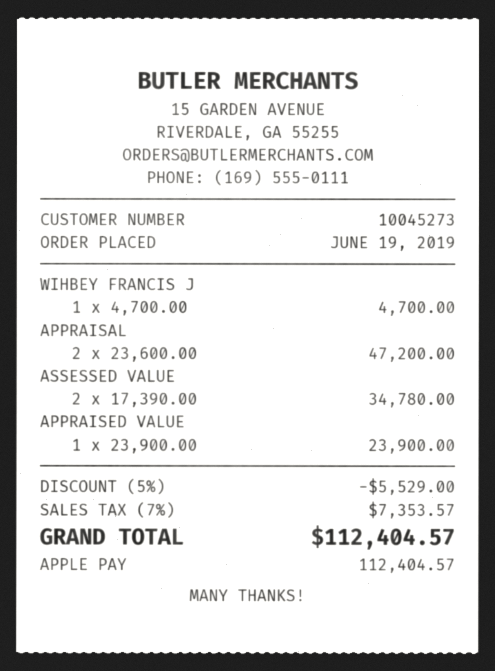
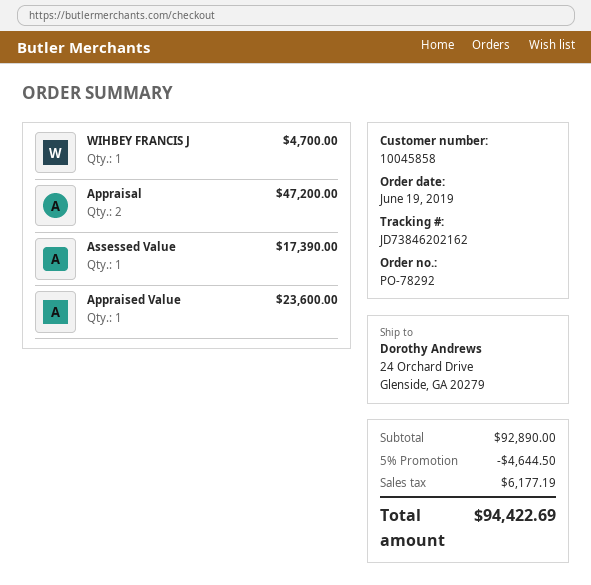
customer number: 10045273 -> 10045858
ASSESSED VALUE: 2 for 34780.00 -> 1 for 17390.00
APPRAISED VALUE: 1 for 23900.00 -> 1 for 23600.00
discount: 5% = 5529.00 -> 5% = 4644.50
tax: 7353.57 -> 6177.19
total: 112404.57 -> 94422.69

